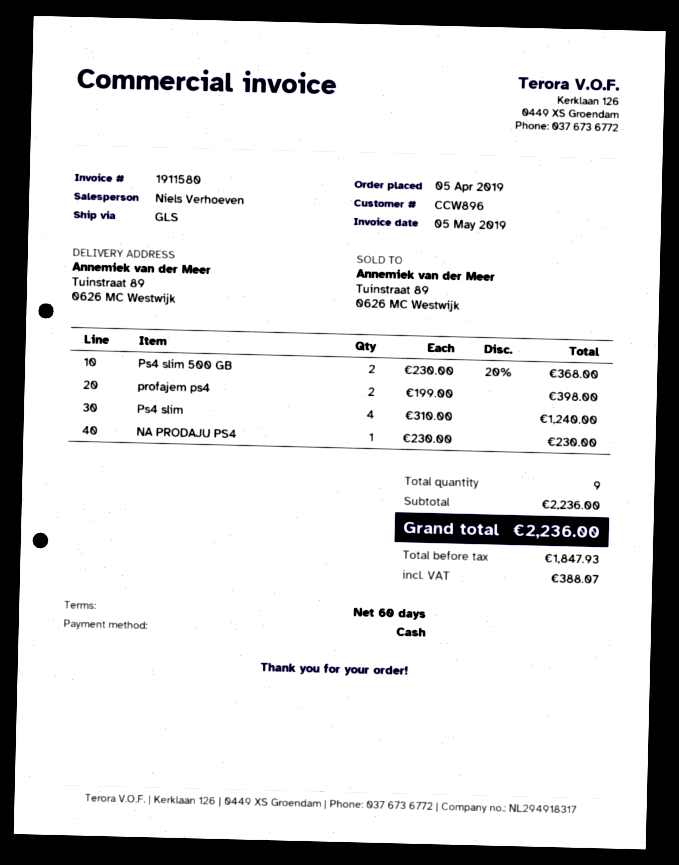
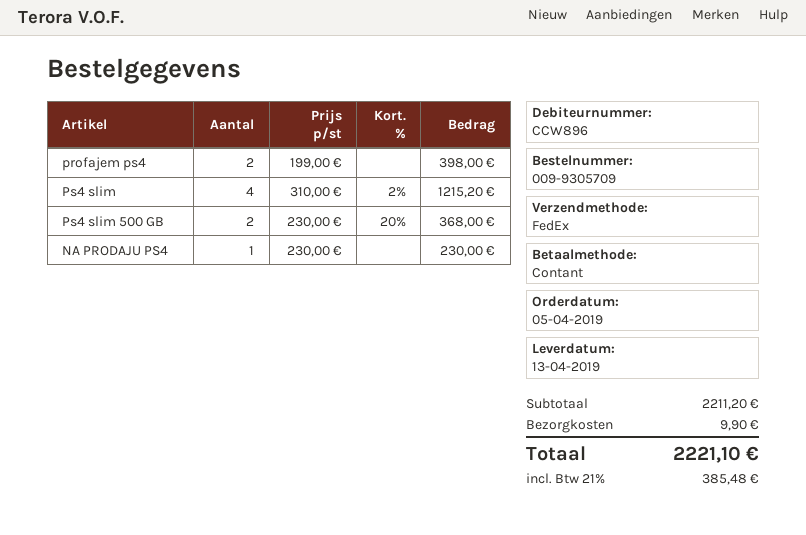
shipping method: GLS -> FedEx
Ps4 slim: 4 x 310.00 = 1240.00 -> 4 x 310.00 - 2% = 1215.20
subtotal: 2236.00 -> 2211.20
shipping: none -> 9.90
tax: 388.07 -> 385.48
total: 2236.00 -> 2221.10

